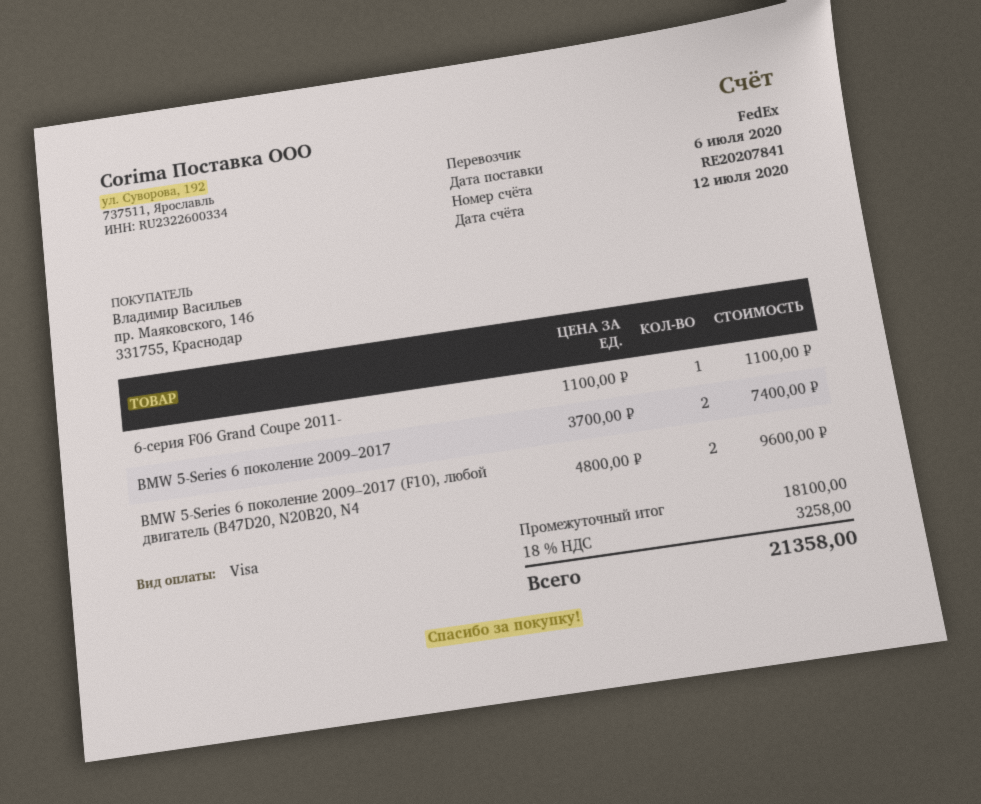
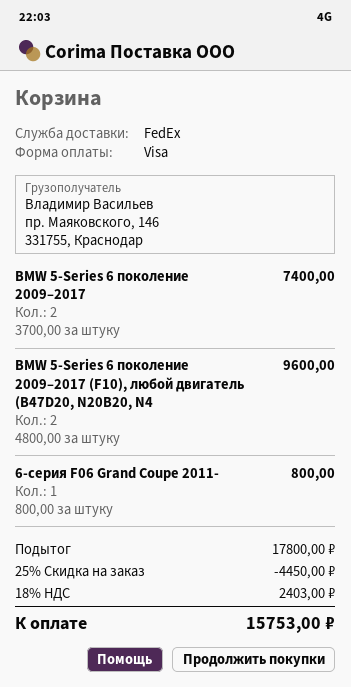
6-серия F06 Grand Coupe 2011-: 1 x 1100.00 = 1100.00 -> 1 x 800.00 = 800.00
subtotal: 18100.00 -> 17800.00
discount: none -> 25% = 4450.00
tax: 18% = 3258.00 -> 18% = 2403.00
total: 21358.00 -> 15753.00

